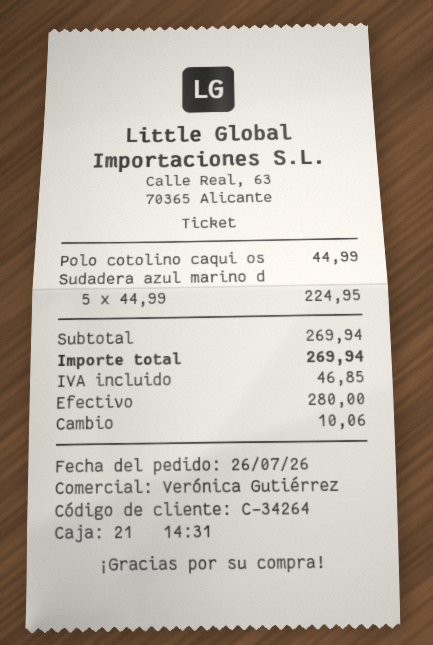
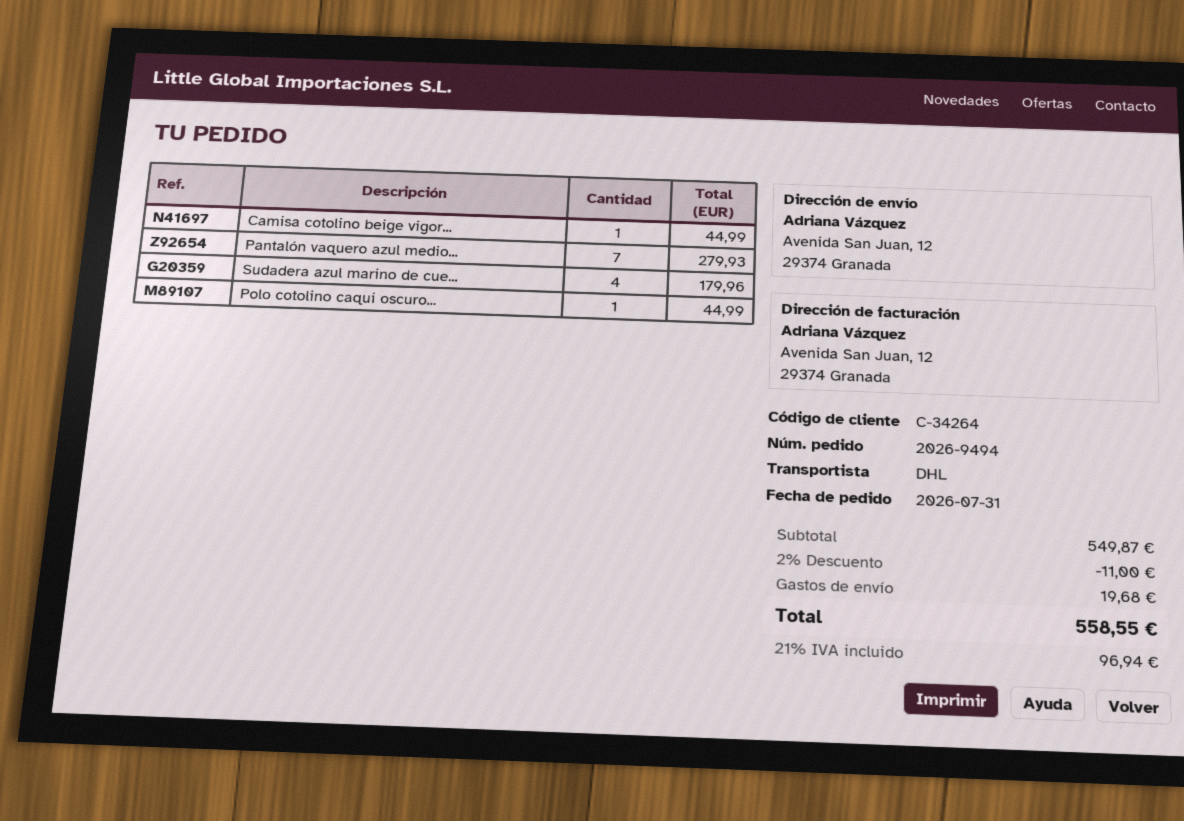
order date: 2026-07-26 -> 2026-07-31
Sudadera azul marino d: 5 for 224.95 -> 4 for 179.96
Camisa cotolino beige vigor...: none -> 1 for 44.99
Pantalón vaquero azul medio...: none -> 7 for 279.93
subtotal: 269.94 -> 549.87
discount: none -> 2% = 11.00
shipping: none -> 19.68
tax: 46.85 -> 96.94
total: 269.94 -> 558.55

